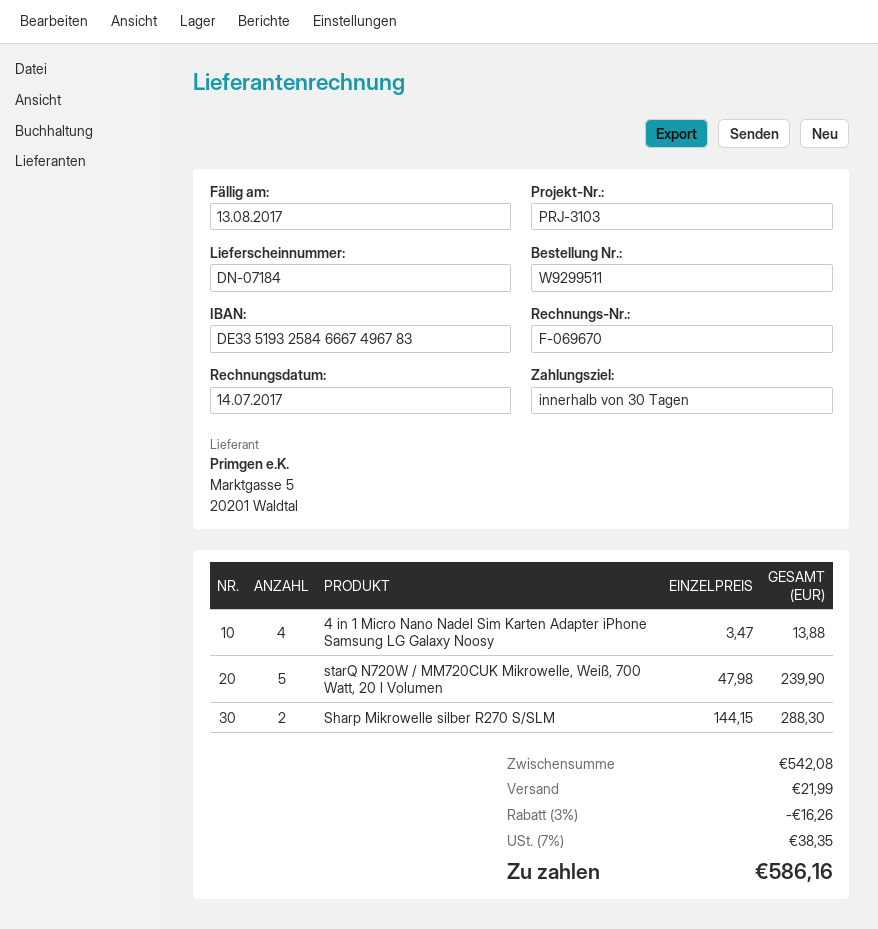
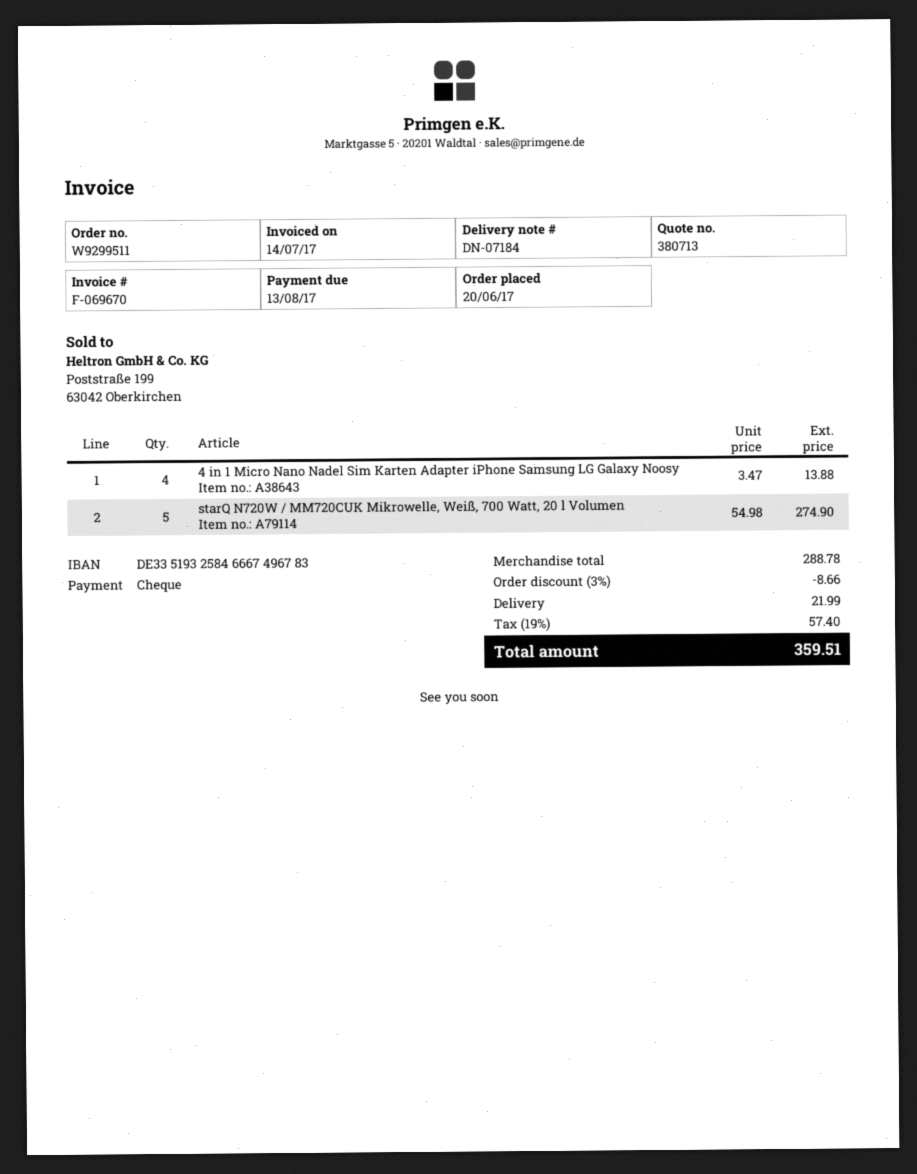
starQ N720W / MM720CUK Mikrowelle, Weiß, 700 Watt, 20 l Volumen: 5 x 47.98 = 239.90 -> 5 x 54.98 = 274.90
Sharp Mikrowelle silber R270 S/SLM: 2 x 144.15 = 288.30 -> none
subtotal: 542.08 -> 288.78
discount: 3% = 16.26 -> 3% = 8.66
tax: 7% = 38.35 -> 19% = 57.40
total: 586.16 -> 359.51

